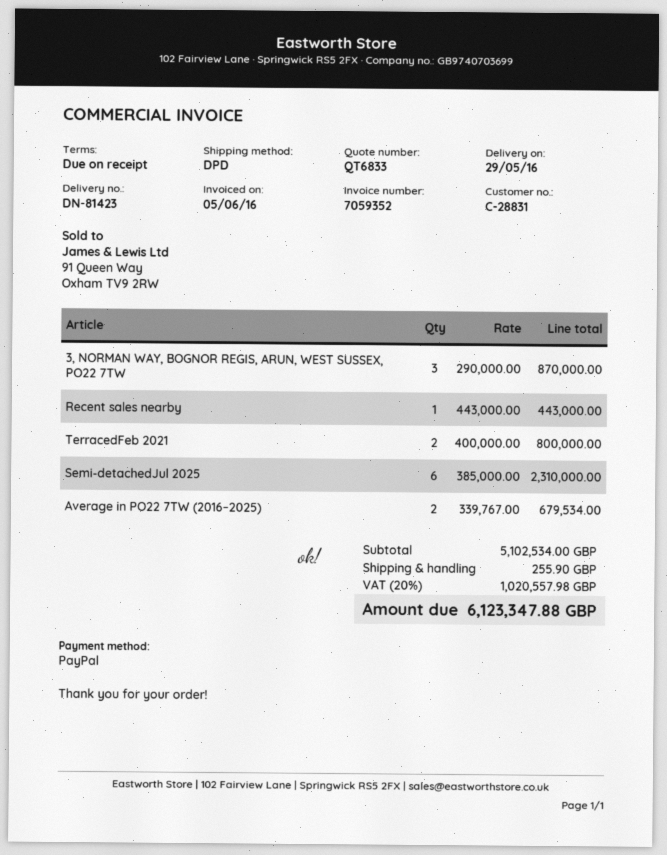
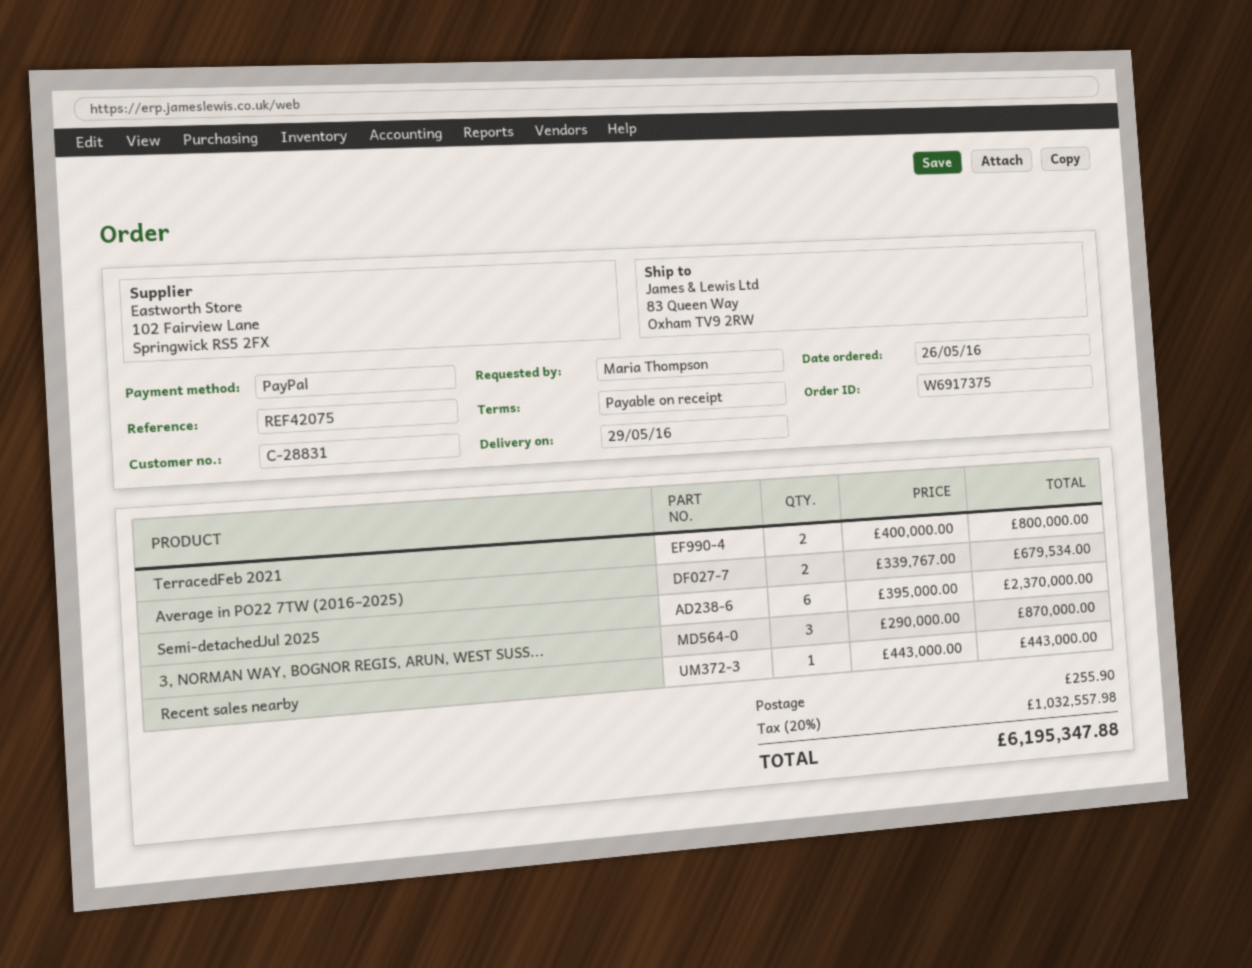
Semi-detachedJul 2025: 6 x 385000.00 = 2310000.00 -> 6 x 395000.00 = 2370000.00
tax: 20% = 1020557.98 -> 20% = 1032557.98
total: 6123347.88 -> 6195347.88

